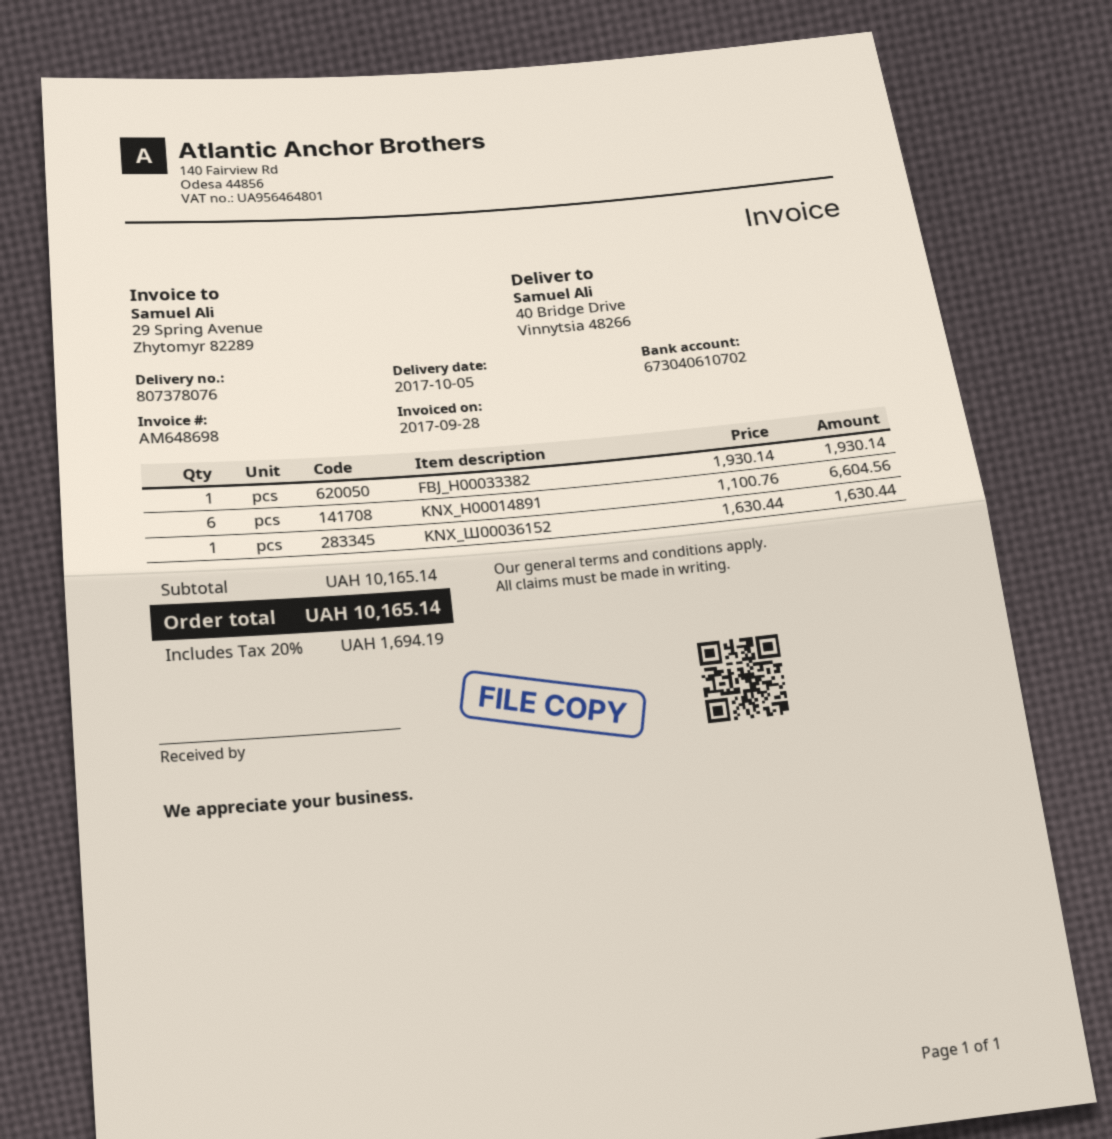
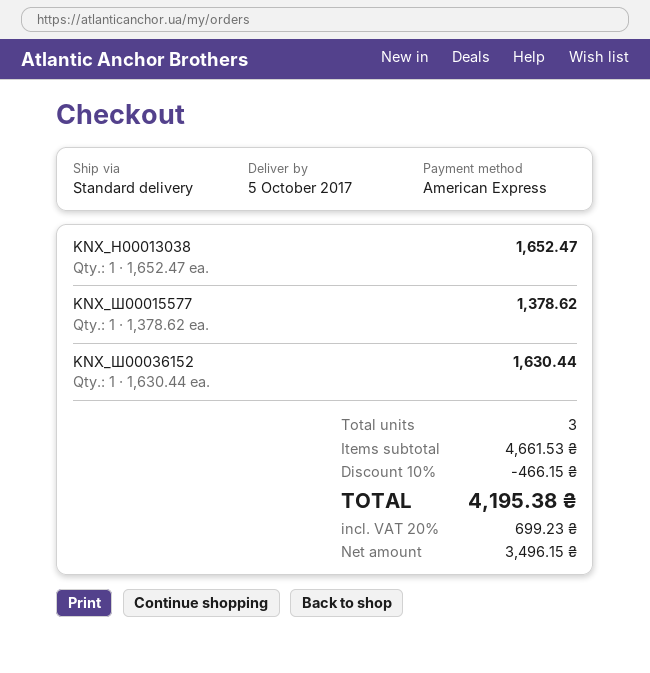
FBJ_Н00033382: 1 x 1930.14 = 1930.14 -> none
KNX_Н00014891: 6 x 1100.76 = 6604.56 -> none
KNX_Н00013038: none -> 1 x 1652.47 = 1652.47
KNX_Ш00015577: none -> 1 x 1378.62 = 1378.62
subtotal: 10165.14 -> 4661.53
discount: none -> 10% = 466.15
tax: 20% = 1694.19 -> 20% = 699.23
total: 10165.14 -> 4195.38

